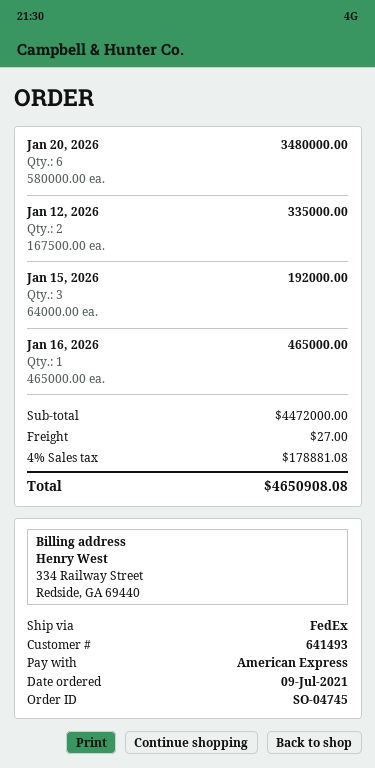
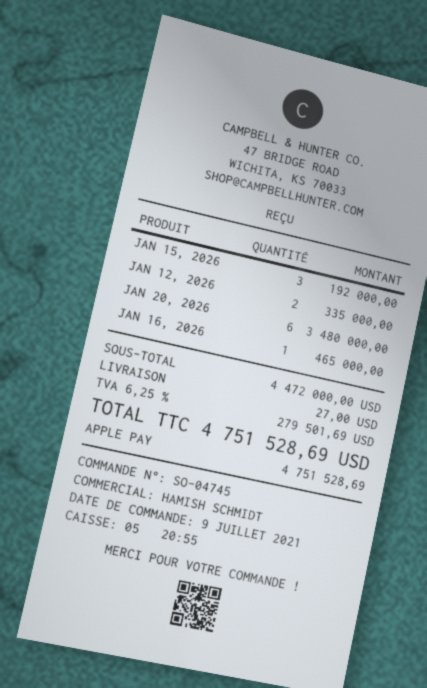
payment method: American Express -> Apple Pay
tax: 4% = 178881.08 -> 6.25% = 279501.69
total: 4650908.08 -> 4751528.69

